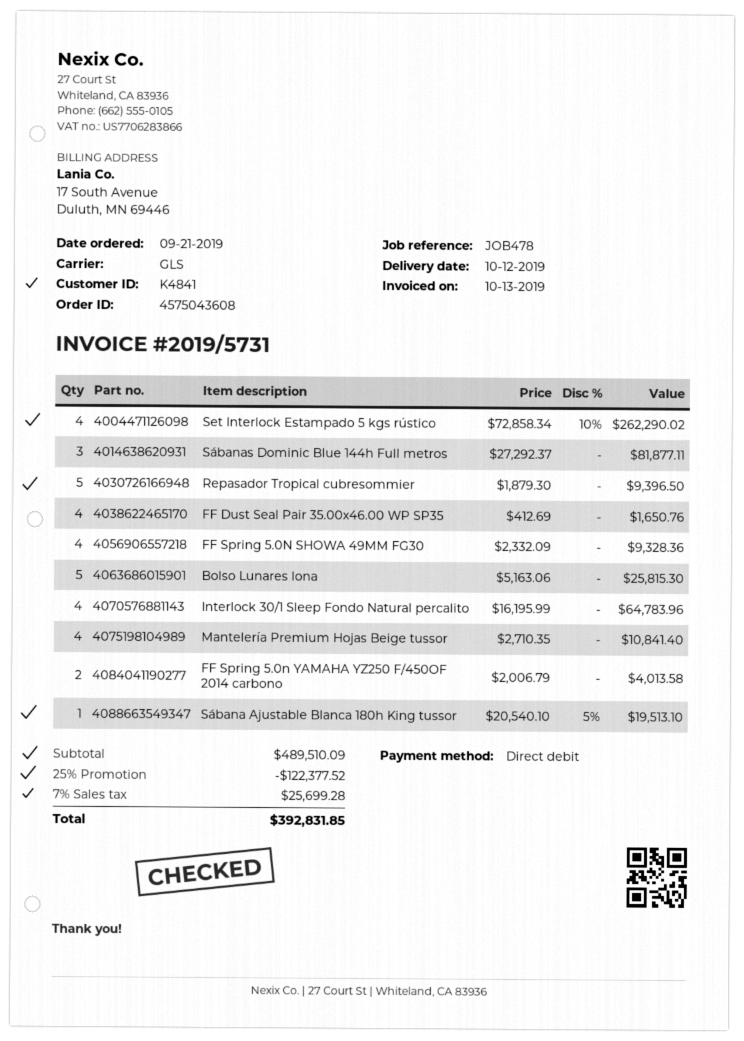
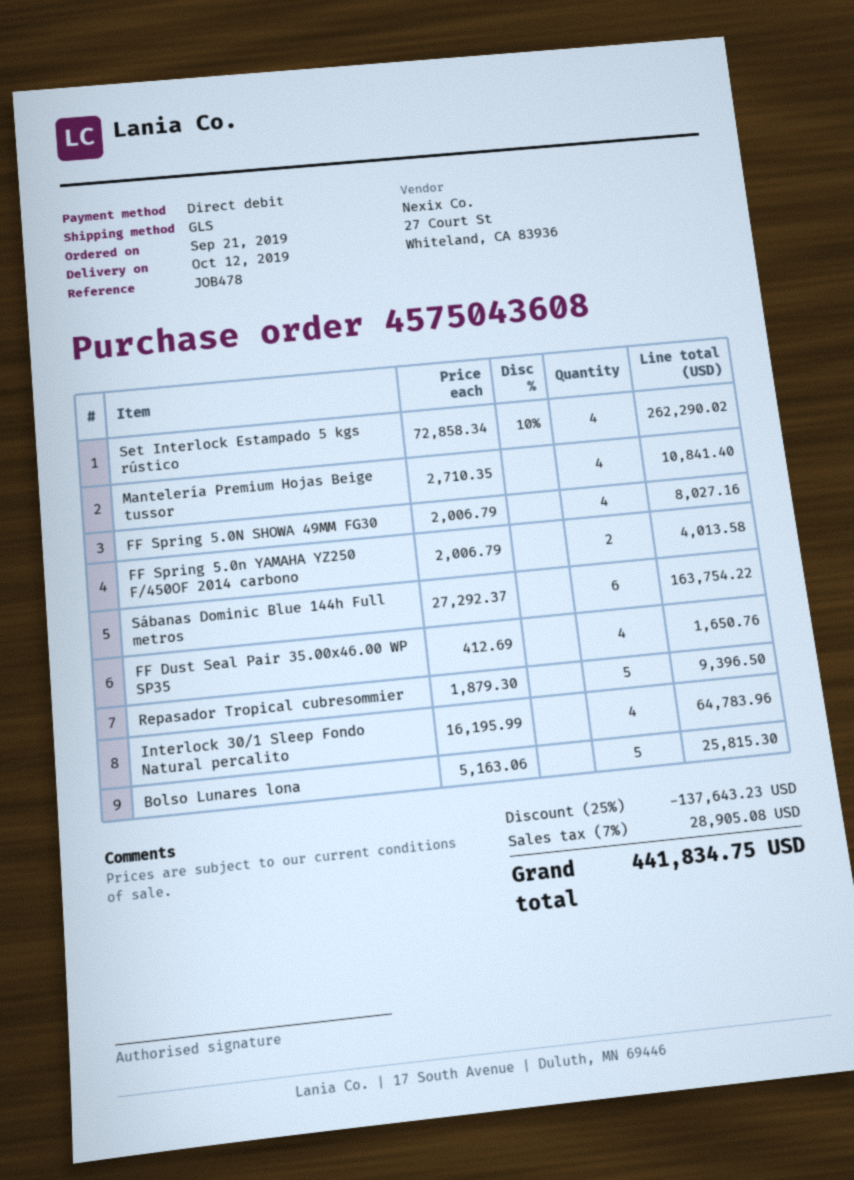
Sábanas Dominic Blue 144h Full metros: 3 x 27292.37 = 81877.11 -> 6 x 27292.37 = 163754.22
FF Spring 5.0N SHOWA 49MM FG30: 4 x 2332.09 = 9328.36 -> 4 x 2006.79 = 8027.16
Sábana Ajustable Blanca 180h King tussor: 1 x 20540.10 - 5% = 19513.10 -> none
discount: 25% = 122377.52 -> 25% = 137643.23
tax: 7% = 25699.28 -> 7% = 28905.08
total: 392831.85 -> 441834.75

